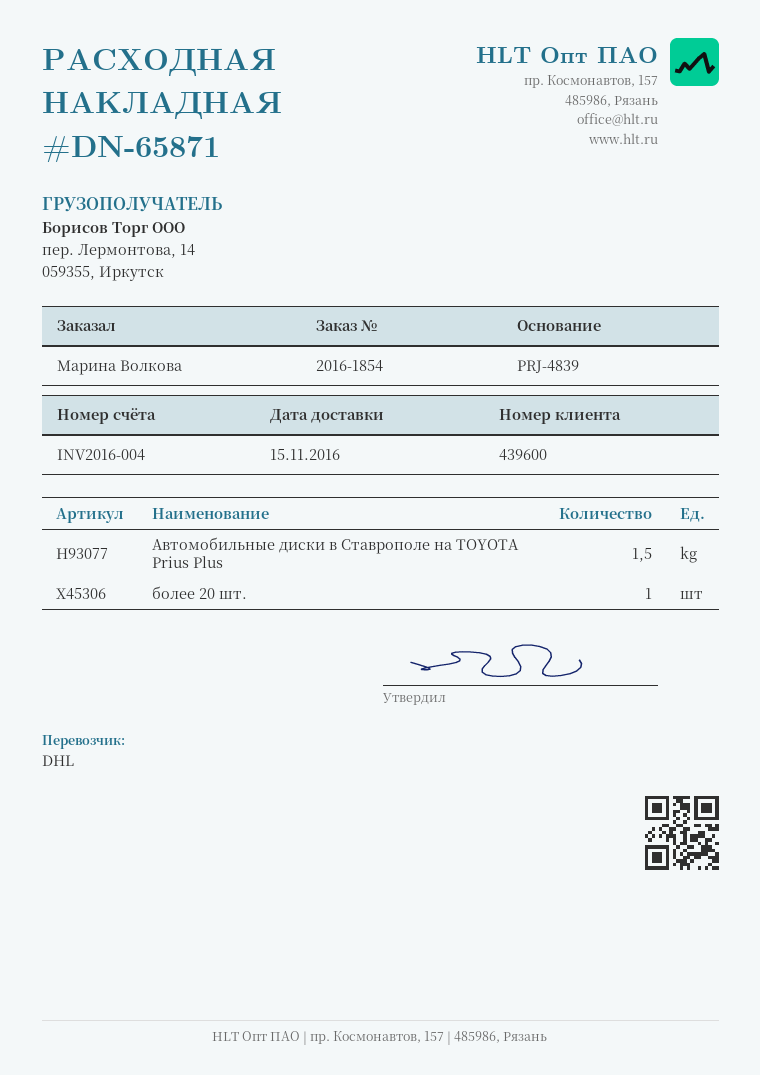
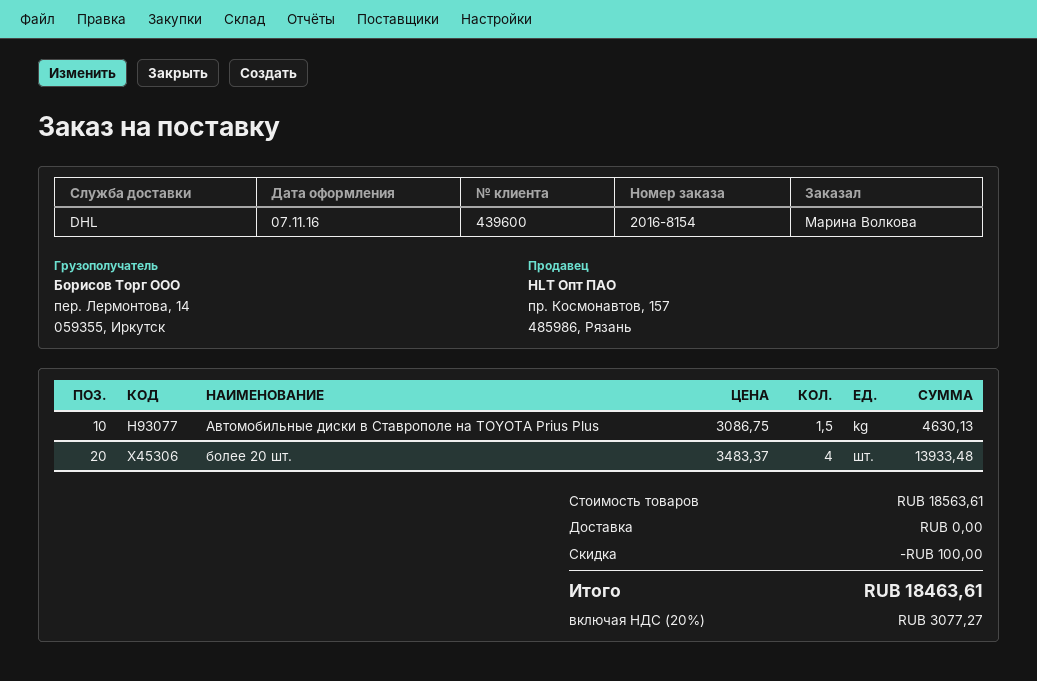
order number: 2016-1854 -> 2016-8154
более 20 шт.: 1 -> 4

